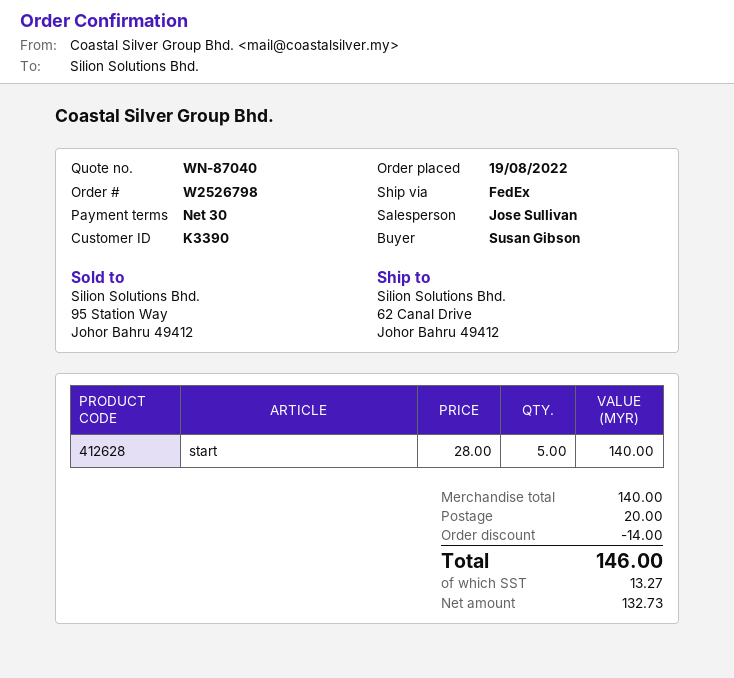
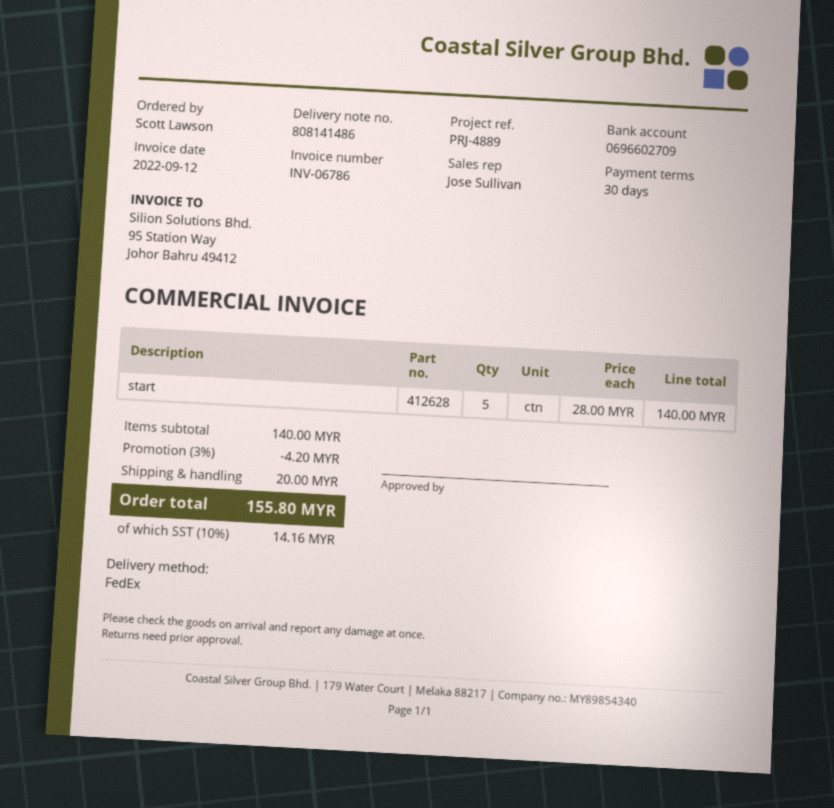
ordered by: Susan Gibson -> Scott Lawson
discount: 14.00 -> 4.20
tax: 13.27 -> 14.16
total: 146.00 -> 155.80

